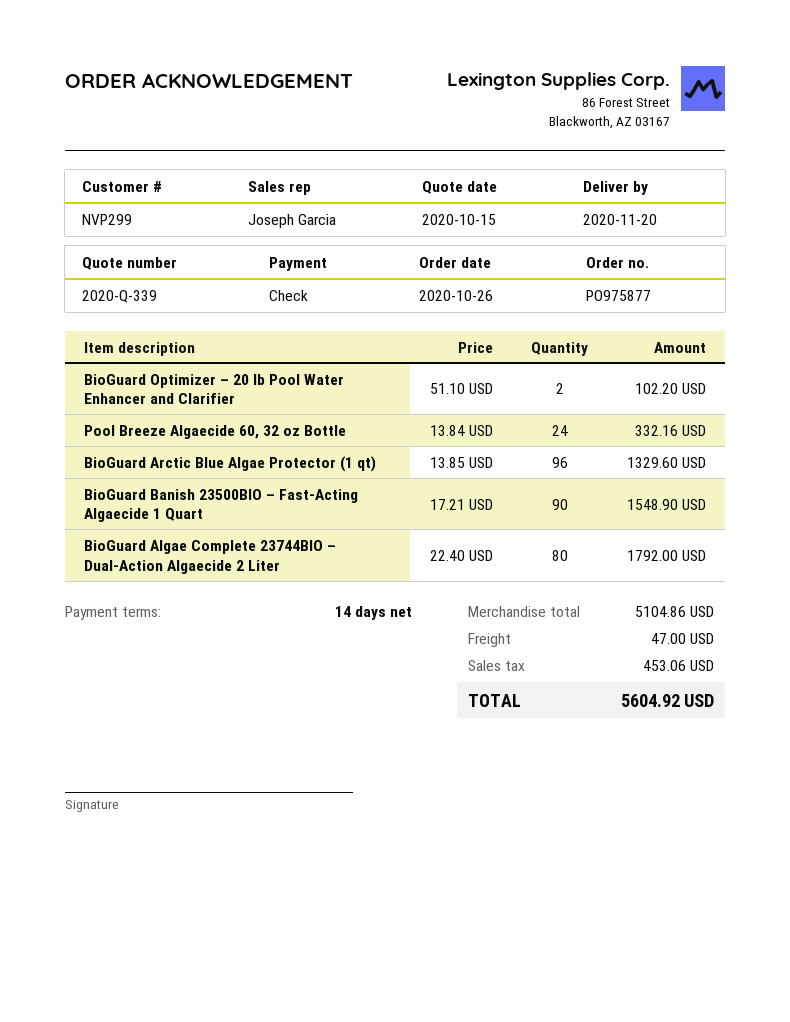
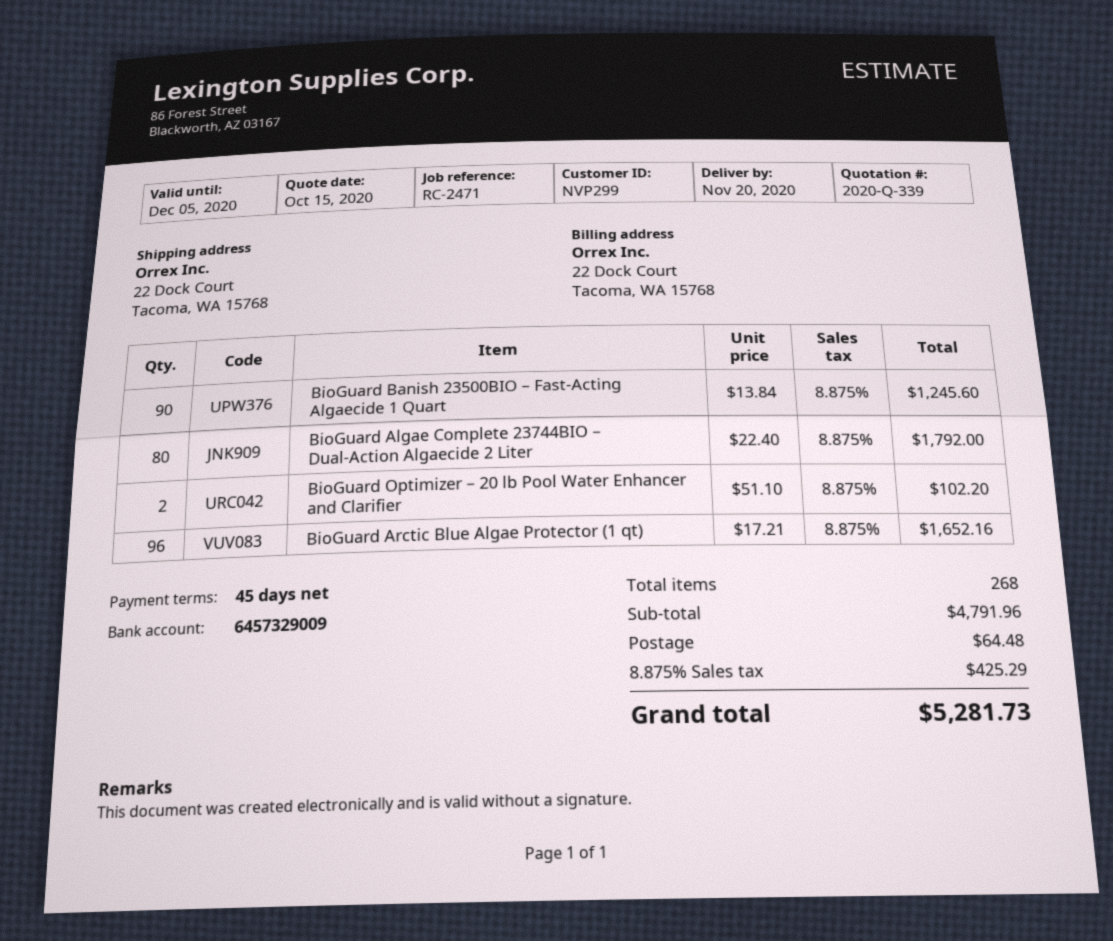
payment terms: 14 days -> 45 days
Pool Breeze Algaecide 60, 32 oz Bottle: 24 x 13.84 = 332.16 -> none
BioGuard Arctic Blue Algae Protector (1 qt): 96 x 13.85 = 1329.60 -> 96 x 17.21 = 1652.16
BioGuard Banish 23500BIO – Fast-Acting Algaecide 1 Quart: 90 x 17.21 = 1548.90 -> 90 x 13.84 = 1245.60
subtotal: 5104.86 -> 4791.96
shipping: 47.00 -> 64.48
tax: 453.06 -> 425.29
total: 5604.92 -> 5281.73

